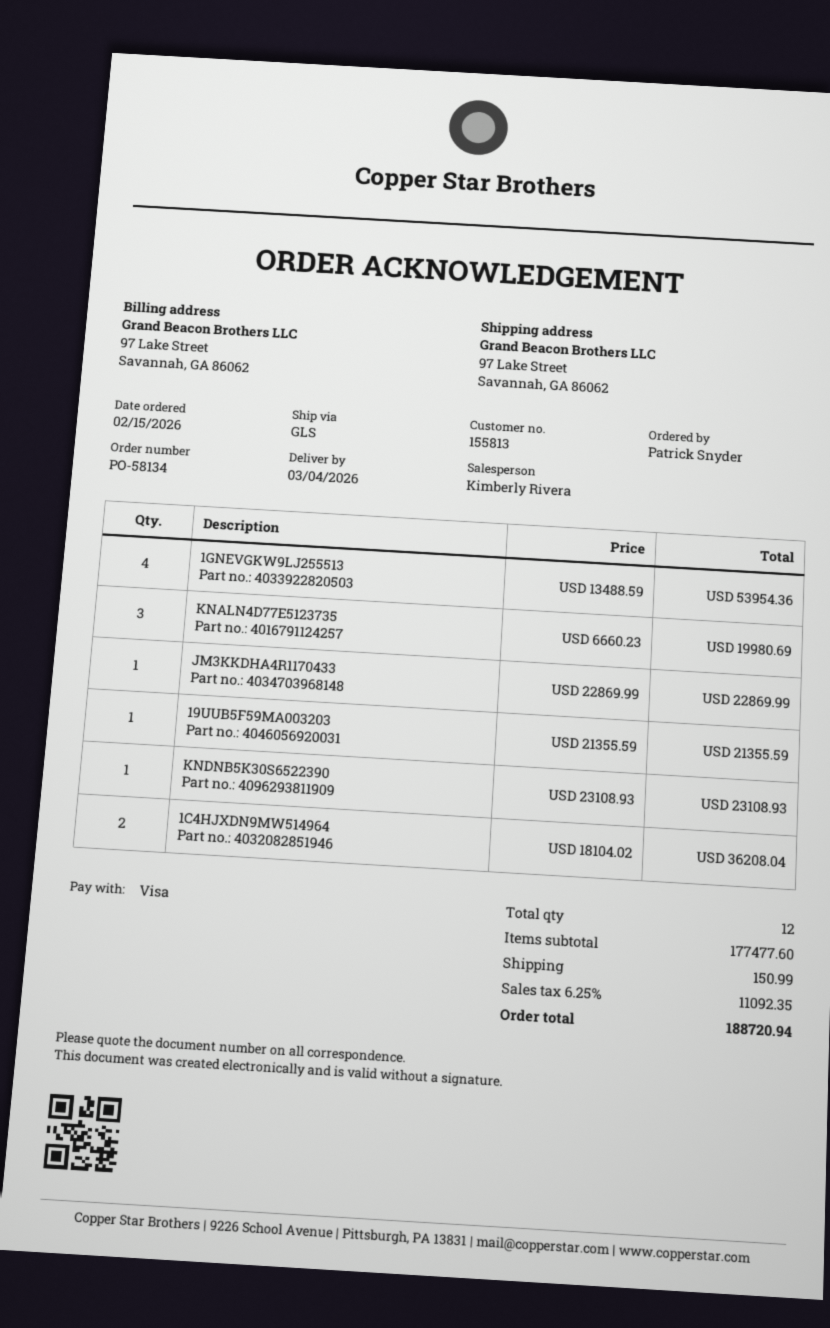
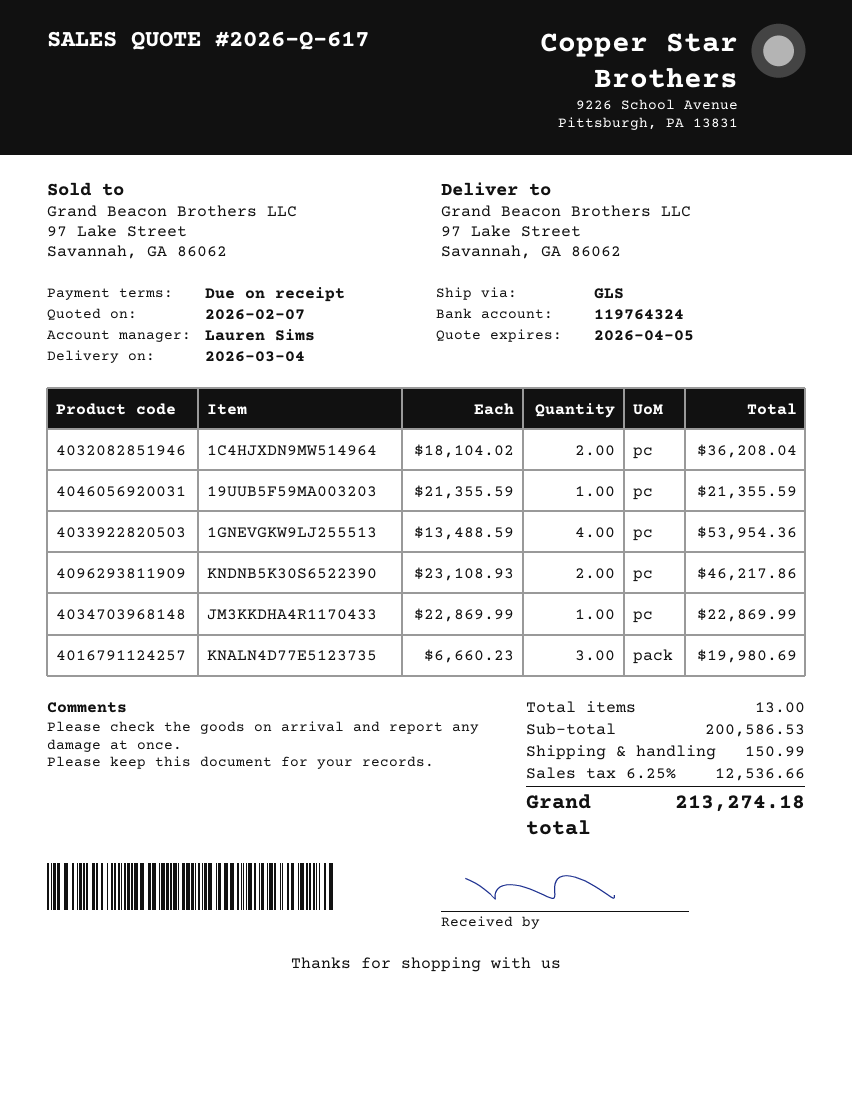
sales rep: Kimberly Rivera -> Lauren Sims
KNDNB5K30S6522390: 1 x 23108.93 = 23108.93 -> 2 x 23108.93 = 46217.86
total quantity: 12 -> 13
subtotal: 177477.60 -> 200586.53
tax: 6.25% = 11092.35 -> 6.25% = 12536.66
total: 188720.94 -> 213274.18

